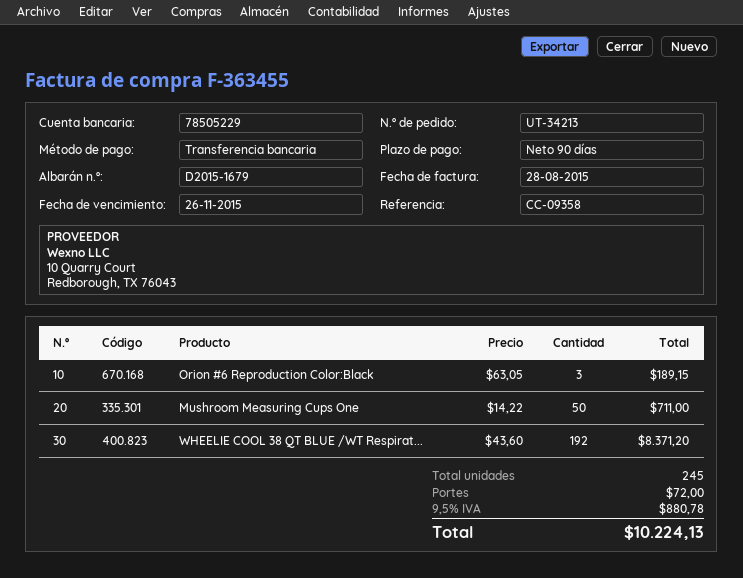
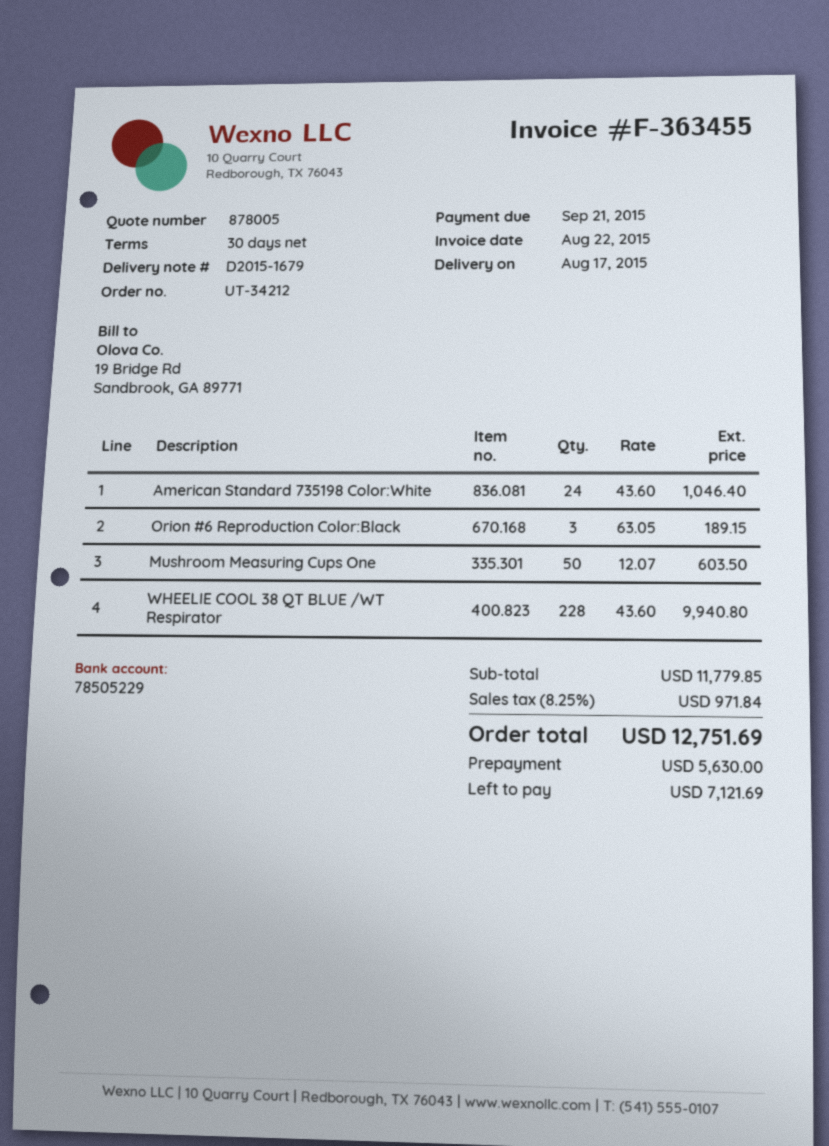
order number: UT-34213 -> UT-34212
invoice date: 2015-08-28 -> 2015-08-22
payment terms: 90 days -> 30 days
due date: 2015-11-26 -> 2015-09-21
Mushroom Measuring Cups One: 50 x 14.22 = 711.00 -> 50 x 12.07 = 603.50
WHEELIE COOL 38 QT BLUE /WT Respirat...: 192 x 43.60 = 8371.20 -> 228 x 43.60 = 9940.80
American Standard 735198 Color:White: none -> 24 x 43.60 = 1046.40
shipping: 72.00 -> none
tax: 9.5% = 880.78 -> 8.25% = 971.84
total: 10224.13 -> 12751.69

